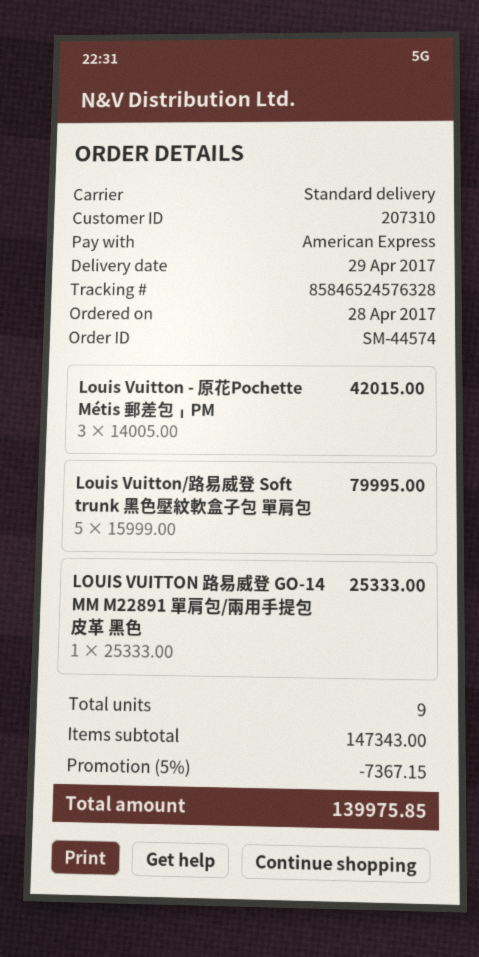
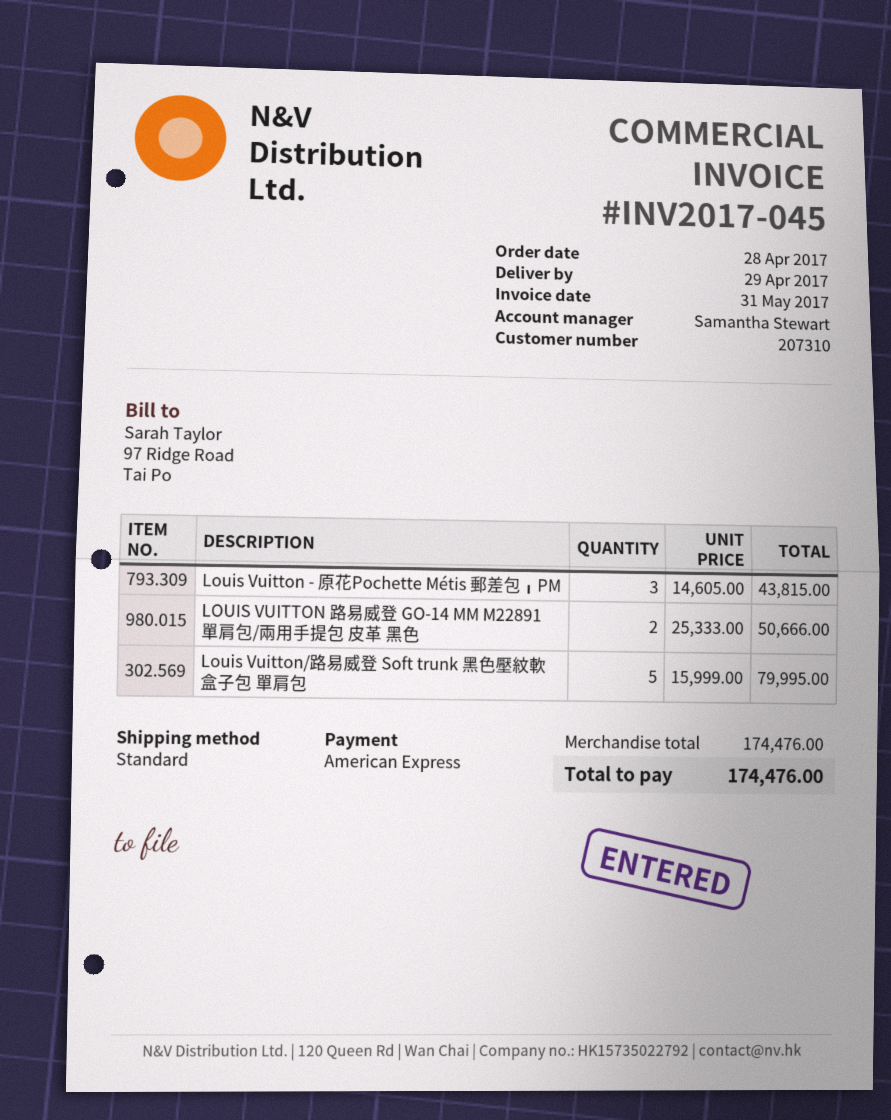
Louis Vuitton - 原花Pochette Métis 郵差包╻PM: 3 x 14005.00 = 42015.00 -> 3 x 14605.00 = 43815.00
LOUIS VUITTON 路易威登 GO-14 MM M22891 單肩包/兩用手提包 皮革 黑色: 1 x 25333.00 = 25333.00 -> 2 x 25333.00 = 50666.00
subtotal: 147343.00 -> 174476.00
discount: 5% = 7367.15 -> none
total: 139975.85 -> 174476.00

